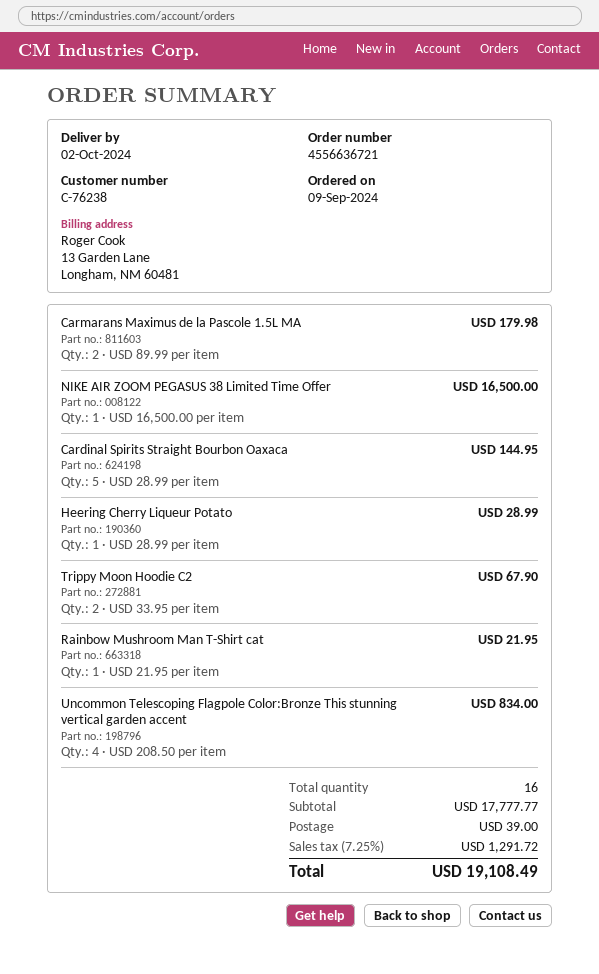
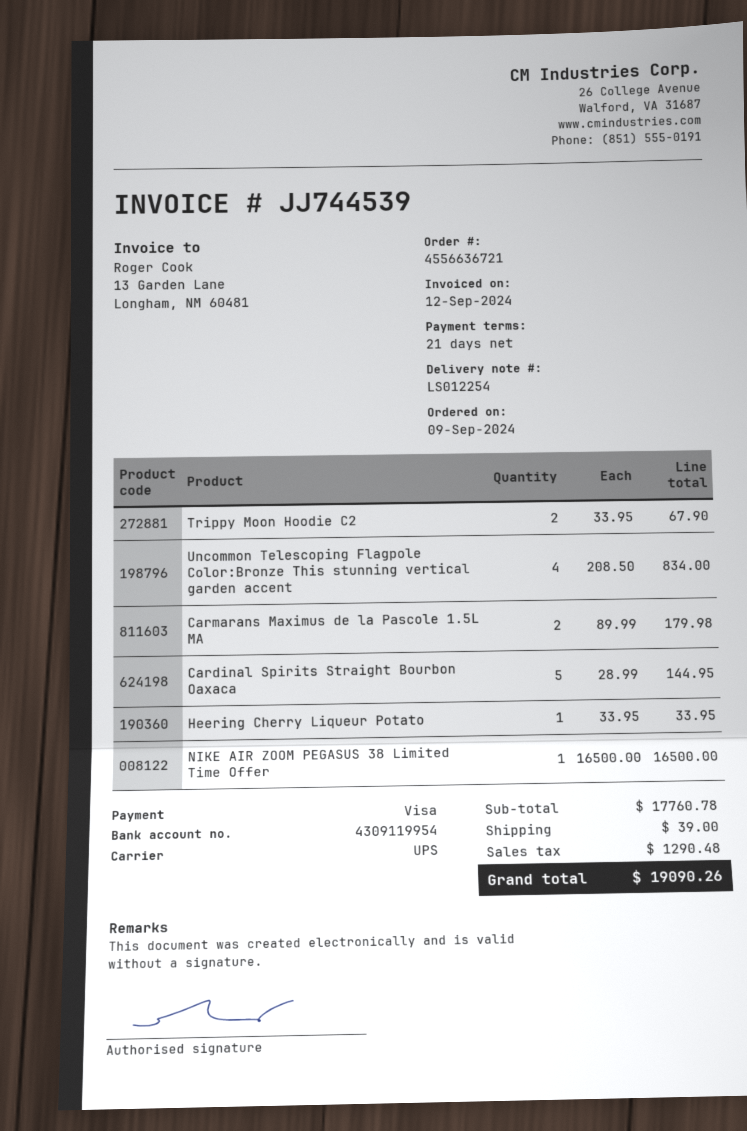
Heering Cherry Liqueur Potato: 1 x 28.99 = 28.99 -> 1 x 33.95 = 33.95
Rainbow Mushroom Man T-Shirt cat: 1 x 21.95 = 21.95 -> none
subtotal: 17777.77 -> 17760.78
tax: 1291.72 -> 1290.48
total: 19108.49 -> 19090.26

